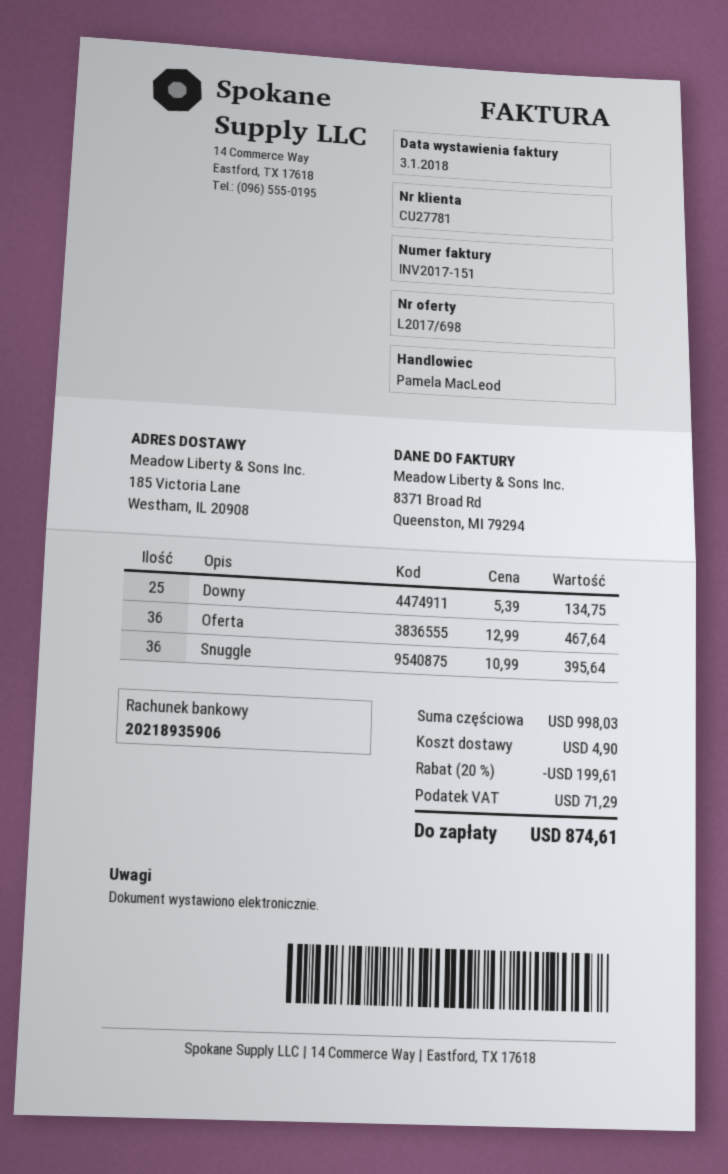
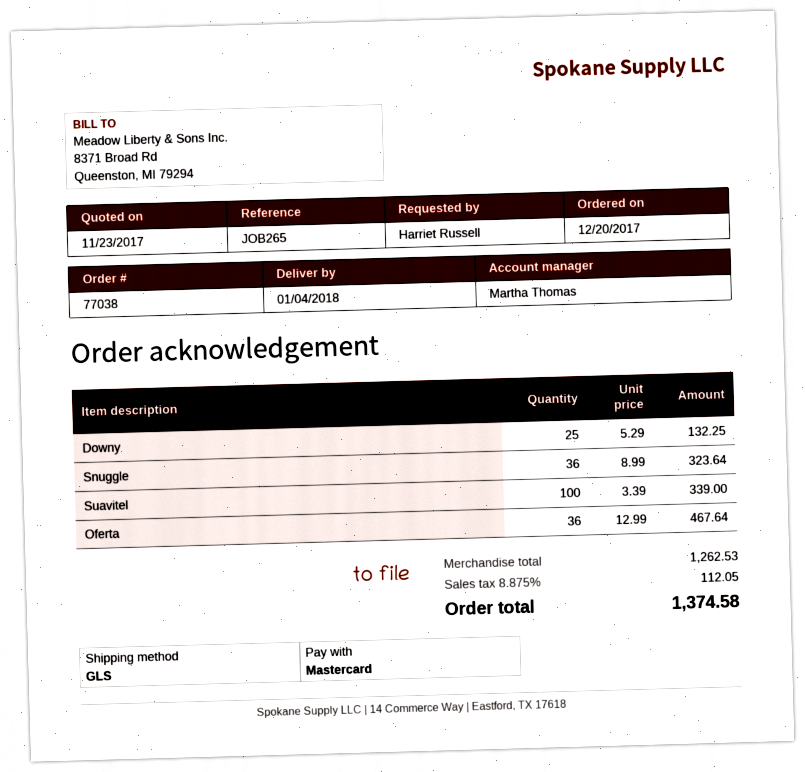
sales rep: Pamela MacLeod -> Martha Thomas
Downy: 25 x 5.39 = 134.75 -> 25 x 5.29 = 132.25
Snuggle: 36 x 10.99 = 395.64 -> 36 x 8.99 = 323.64
Suavitel: none -> 100 x 3.39 = 339.00
subtotal: 998.03 -> 1262.53
discount: 20% = 199.61 -> none
shipping: 4.90 -> none
tax: 71.29 -> 112.05
total: 874.61 -> 1374.58

